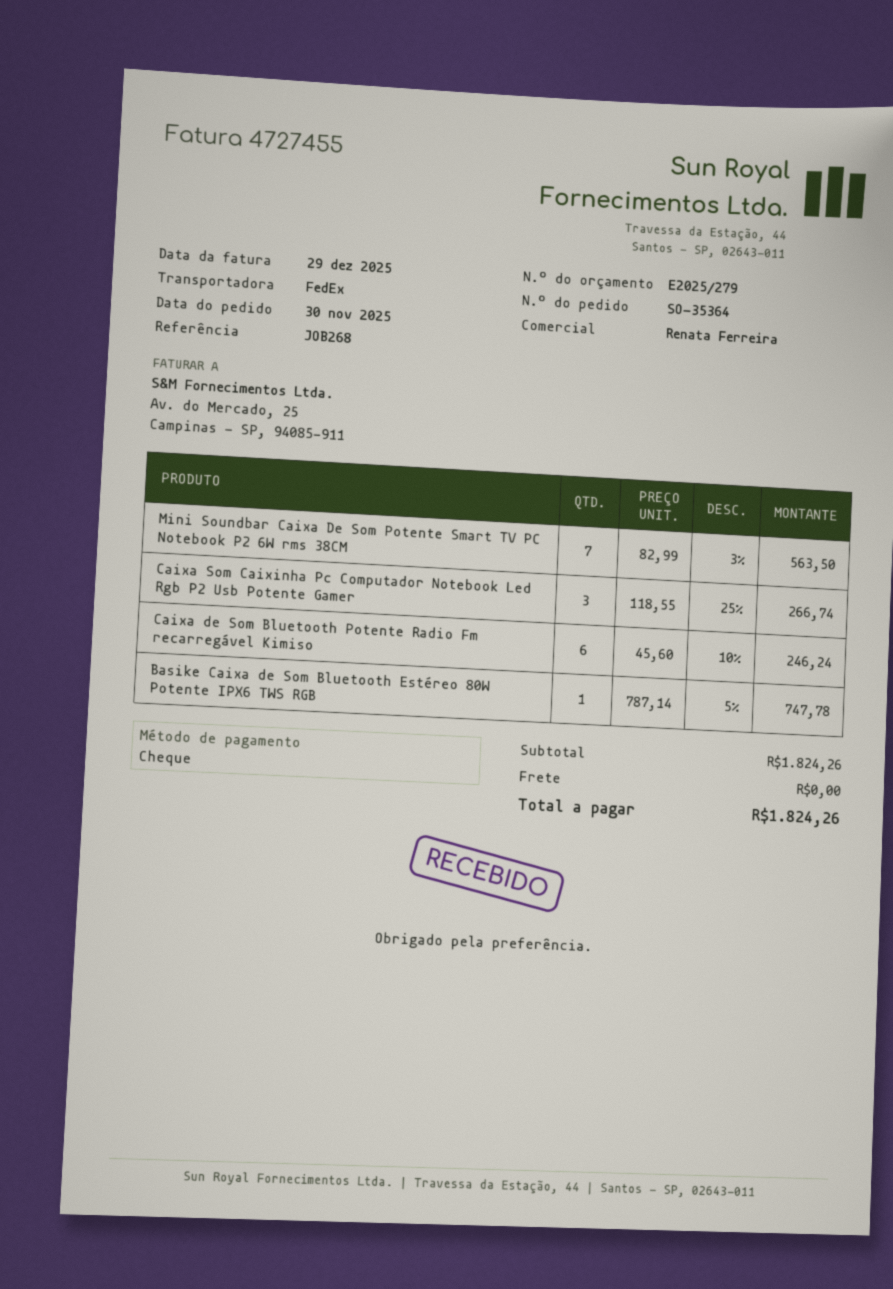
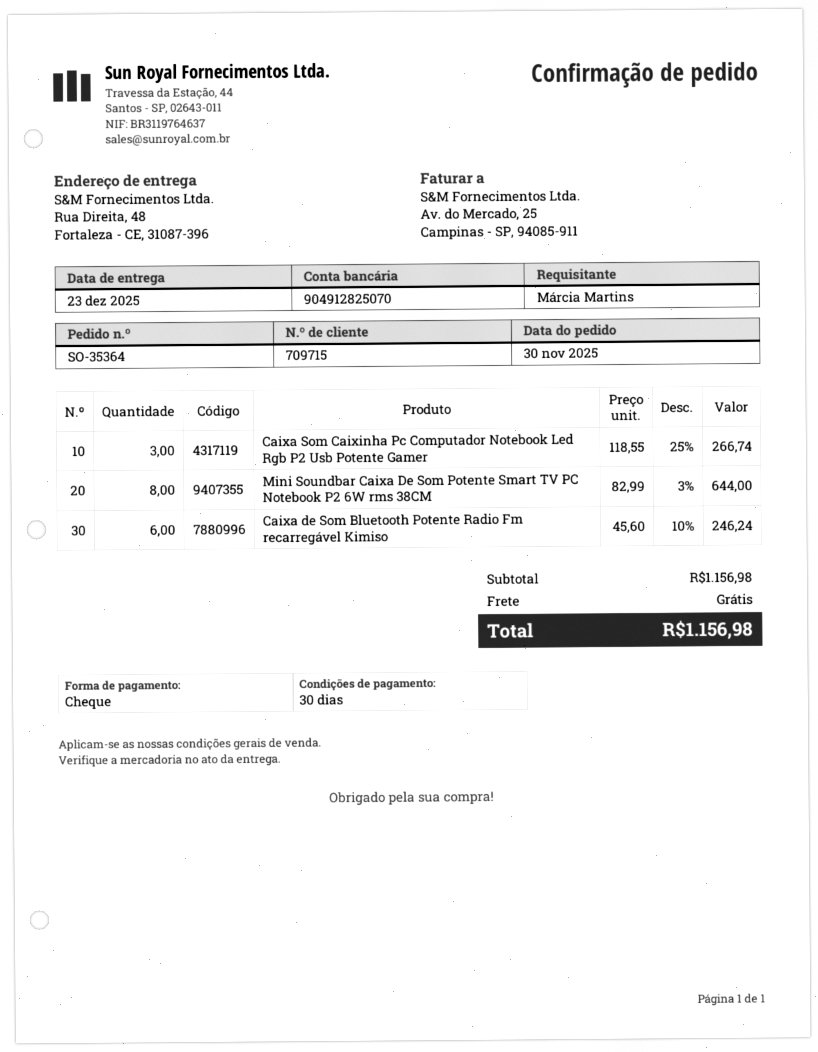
Mini Soundbar Caixa De Som Potente Smart TV PC Notebook P2 6W rms 38CM: 7 x 82.99 - 3% = 563.50 -> 8 x 82.99 - 3% = 644.00
Basike Caixa de Som Bluetooth Estéreo 80W Potente IPX6 TWS RGB: 1 x 787.14 - 5% = 747.78 -> none
subtotal: 1824.26 -> 1156.98
total: 1824.26 -> 1156.98

